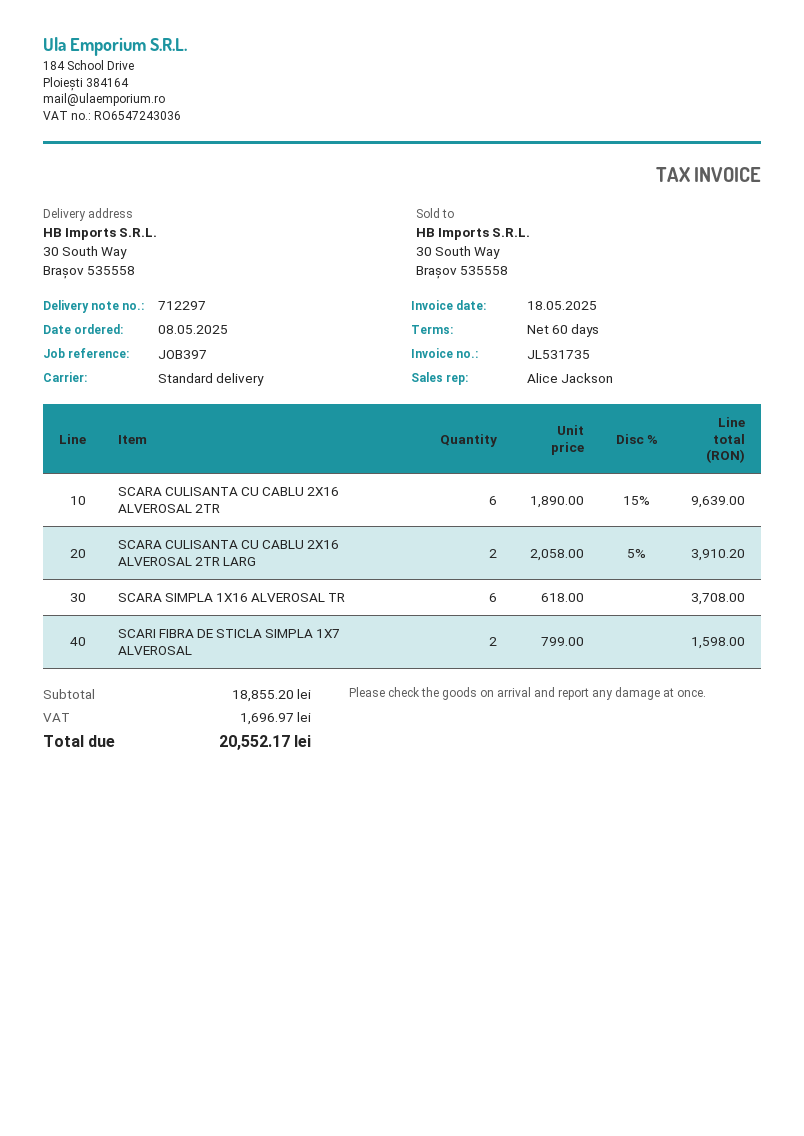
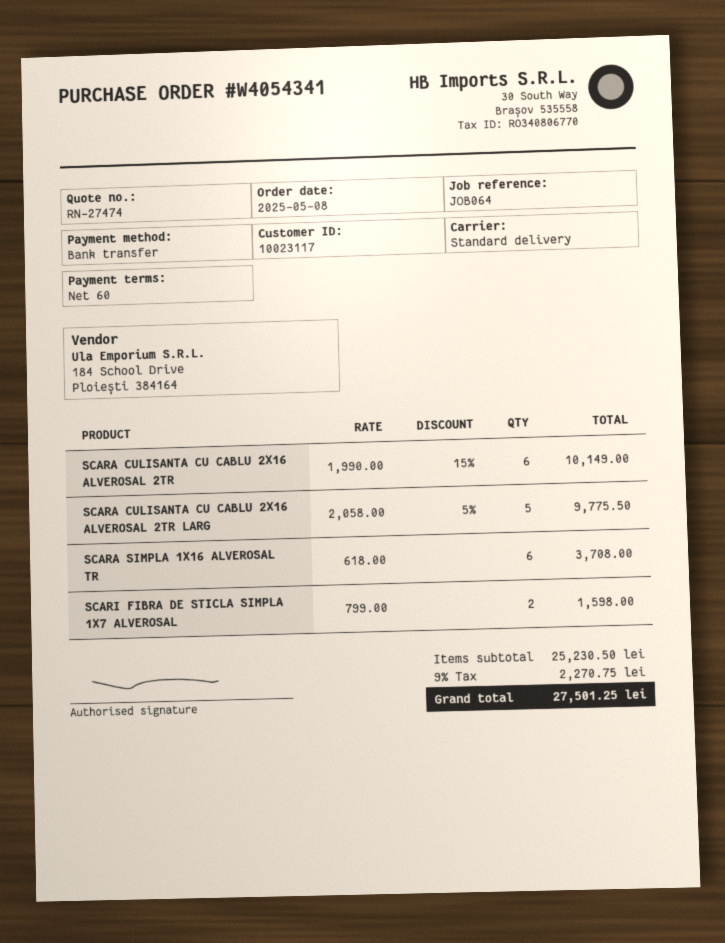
reference: JOB397 -> JOB064
SCARA CULISANTA CU CABLU 2X16 ALVEROSAL 2TR: 6 x 1890.00 - 15% = 9639.00 -> 6 x 1990.00 - 15% = 10149.00
SCARA CULISANTA CU CABLU 2X16 ALVEROSAL 2TR LARG: 2 x 2058.00 - 5% = 3910.20 -> 5 x 2058.00 - 5% = 9775.50
subtotal: 18855.20 -> 25230.50
tax: 1696.97 -> 2270.75
total: 20552.17 -> 27501.25

